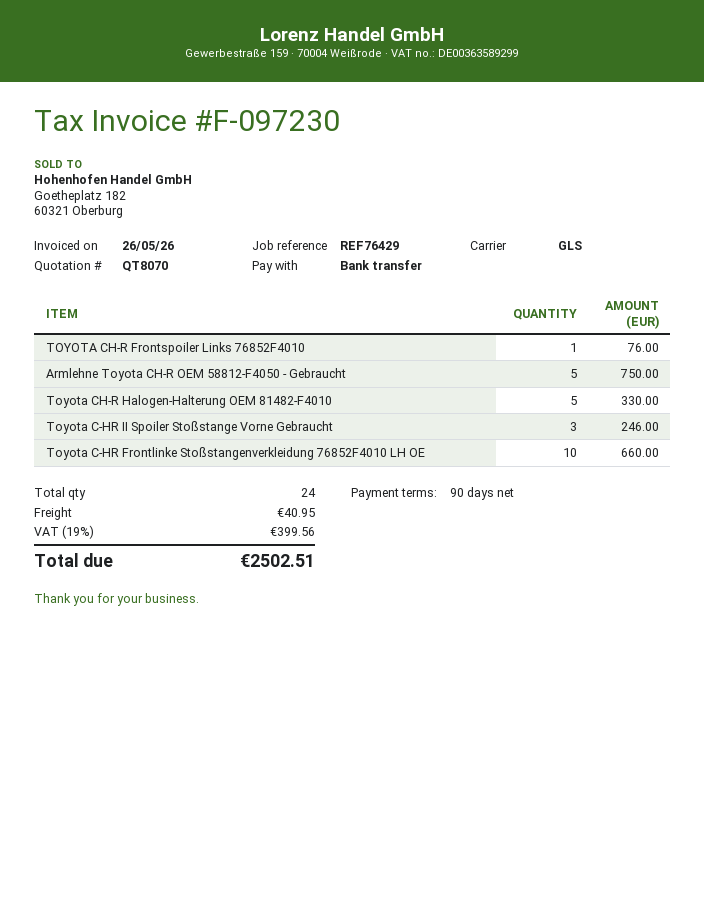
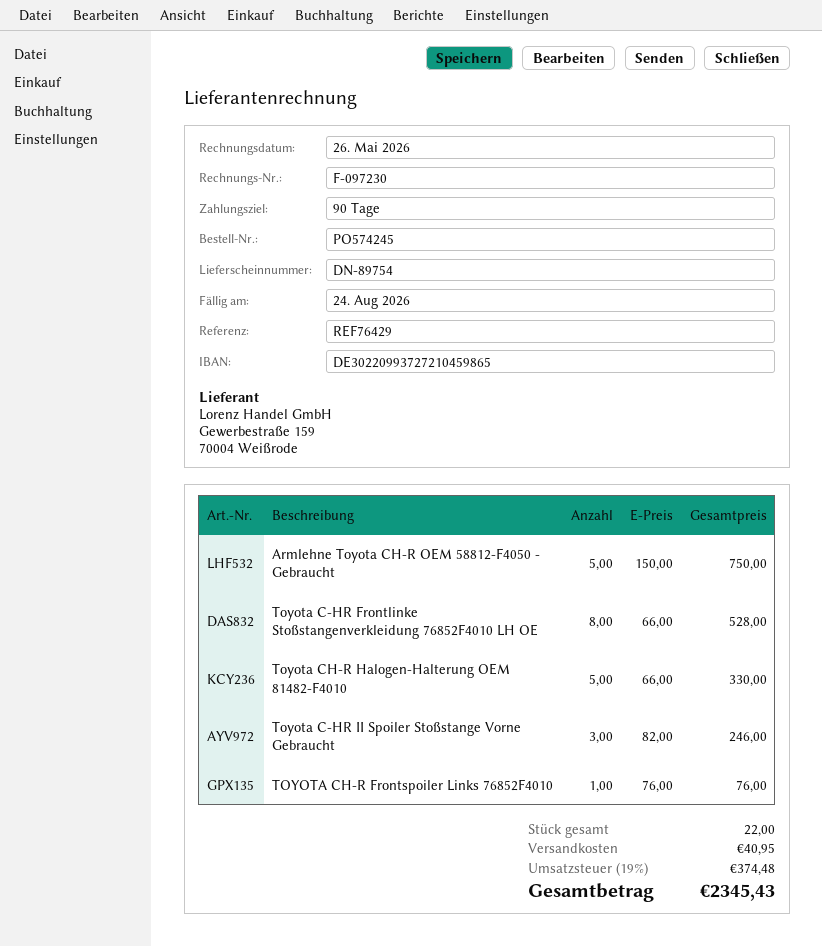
Toyota C-HR Frontlinke Stoßstangenverkleidung 76852F4010 LH OE: 10 for 660.00 -> 8 for 528.00
total quantity: 24 -> 22
tax: 19% = 399.56 -> 19% = 374.48
total: 2502.51 -> 2345.43

